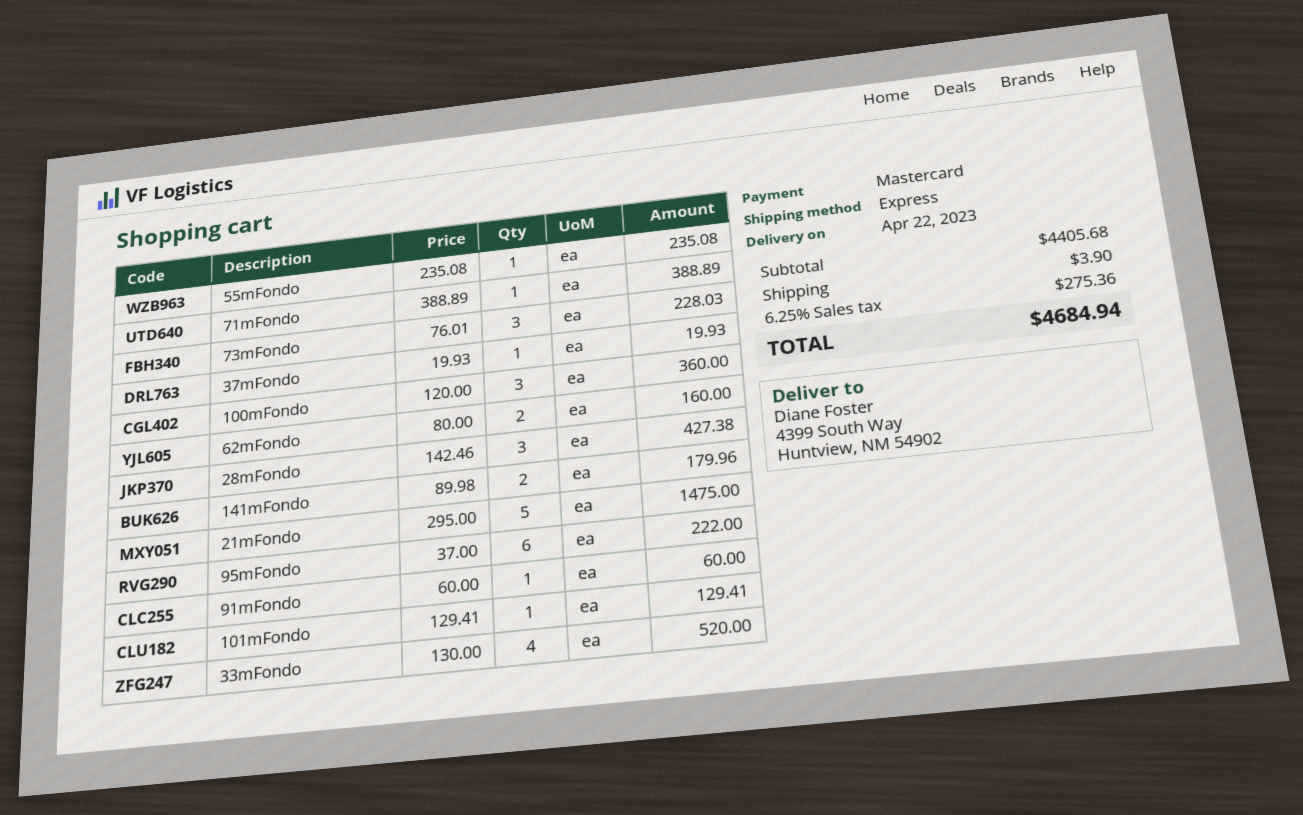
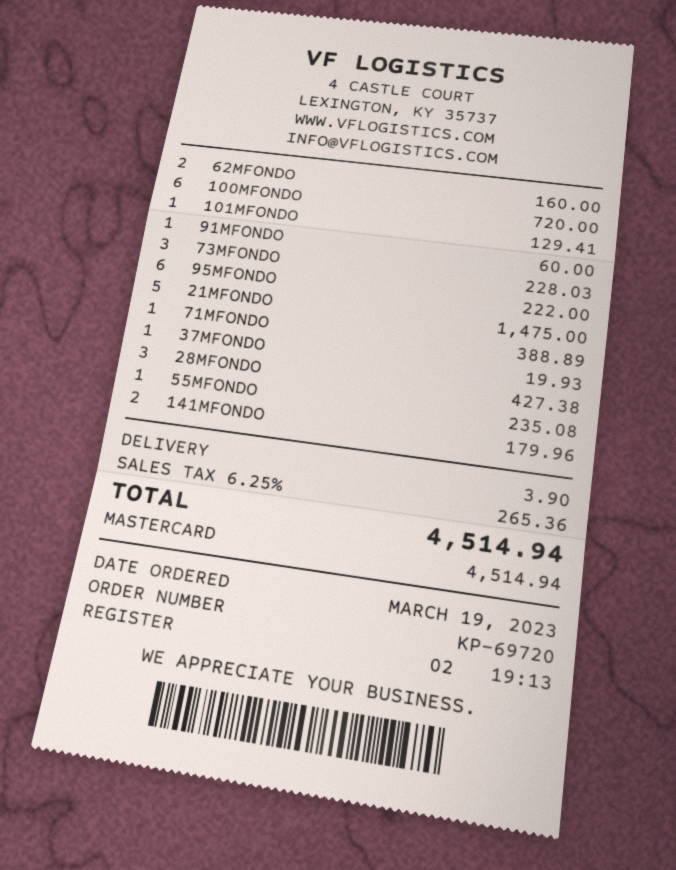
100mFondo: 3 for 360.00 -> 6 for 720.00
33mFondo: 4 for 520.00 -> none
tax: 6.25% = 275.36 -> 6.25% = 265.36
total: 4684.94 -> 4514.94

